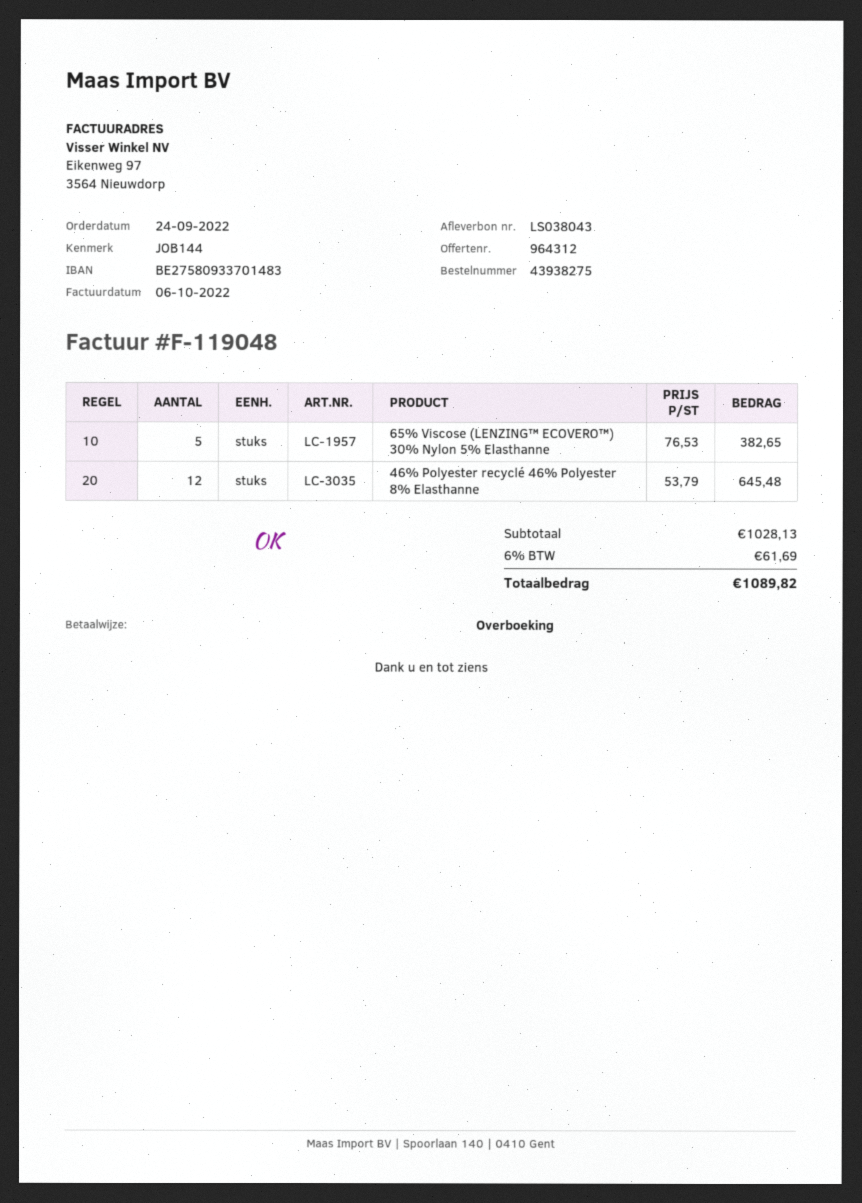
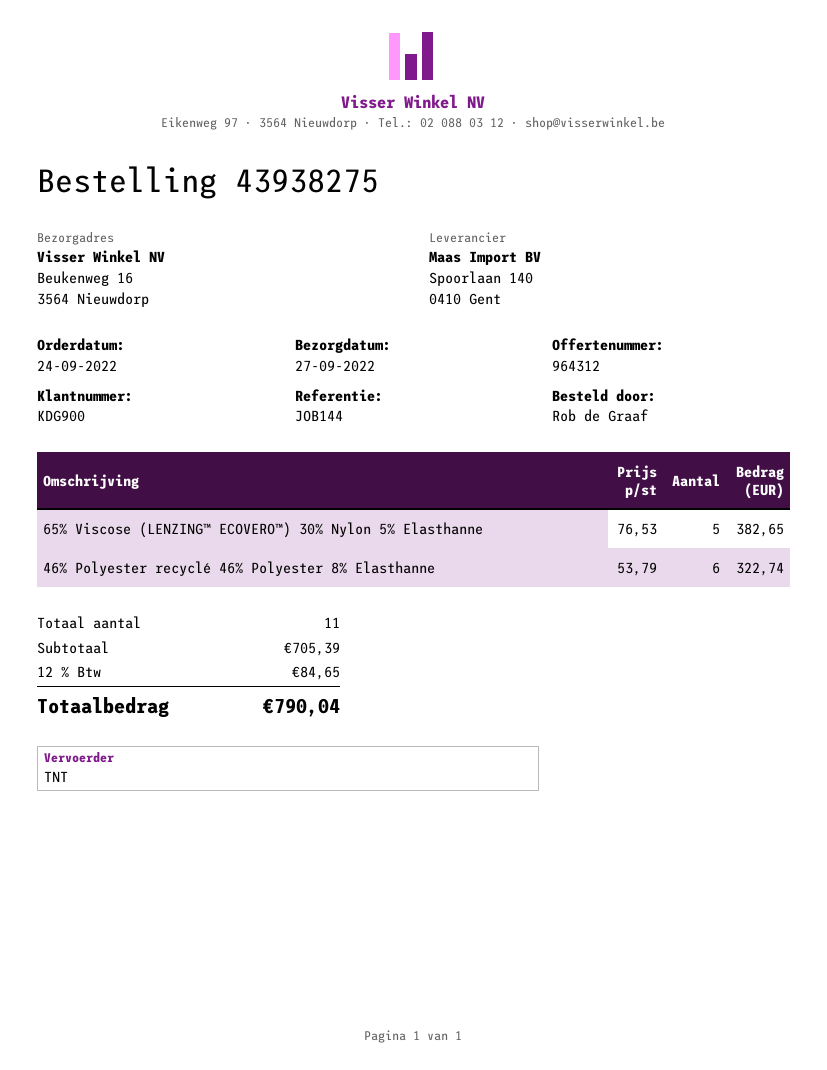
46% Polyester recyclé 46% Polyester 8% Elasthanne: 12 x 53.79 = 645.48 -> 6 x 53.79 = 322.74
subtotal: 1028.13 -> 705.39
tax: 6% = 61.69 -> 12% = 84.65
total: 1089.82 -> 790.04

